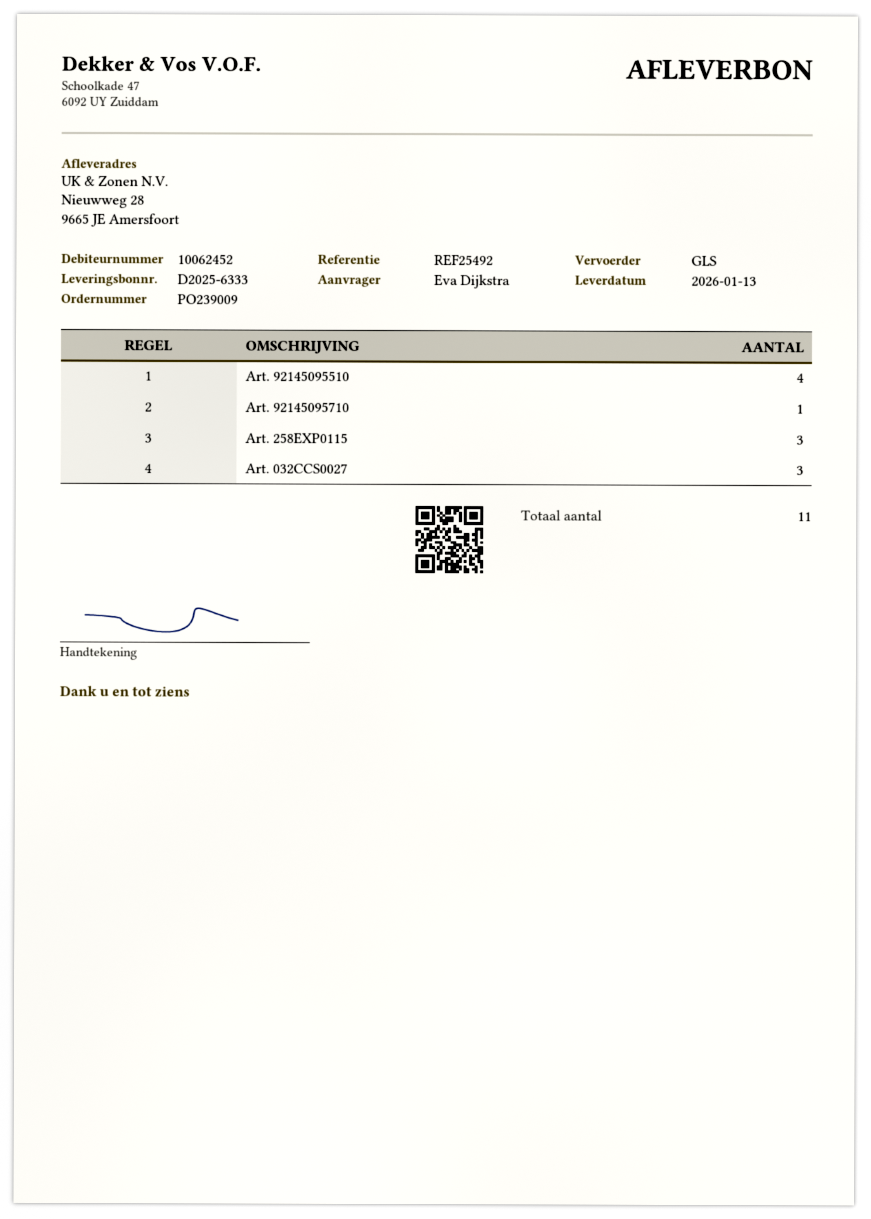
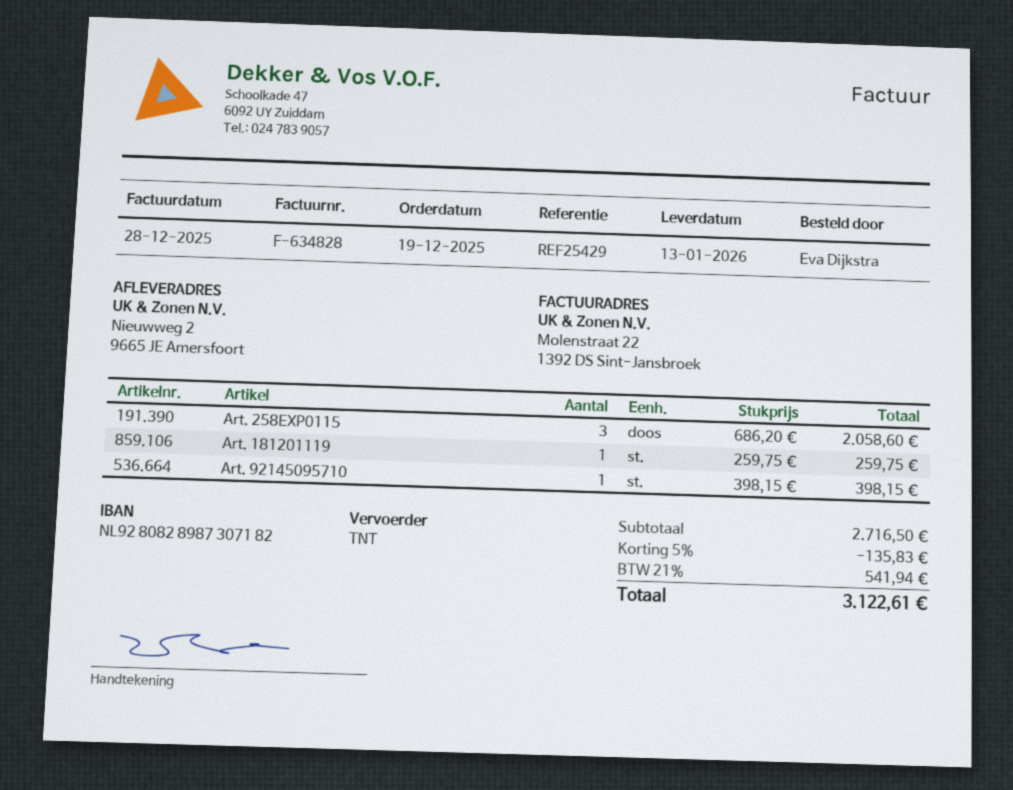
reference: REF25492 -> REF25429
shipping method: GLS -> TNT
ship to: Nieuwweg 28, 9665 JE Amersfoort -> Nieuwweg 2, 9665 JE Amersfoort
Art. 92145095510: 4 -> none
Art. 032CCS0027: 3 -> none
Art. 181201119: none -> 1

